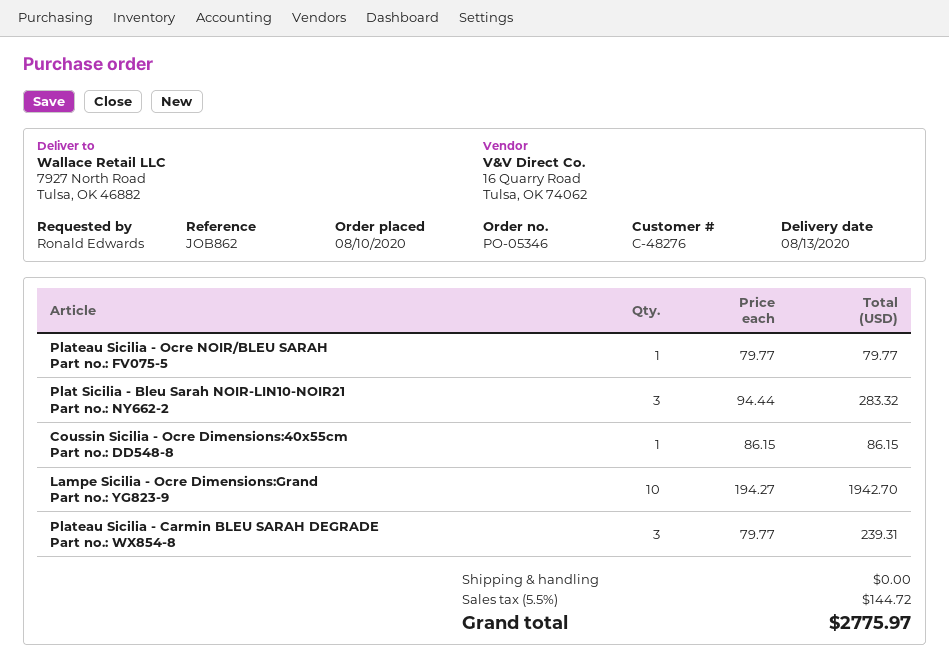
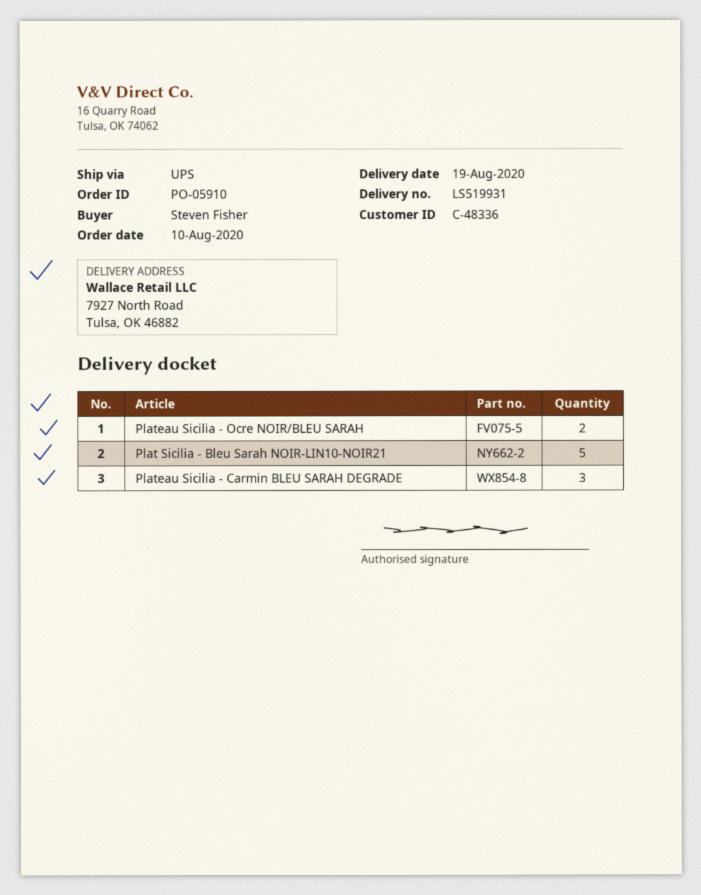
order number: PO-05346 -> PO-05910
delivery date: 2020-08-13 -> 2020-08-19
customer number: C-48276 -> C-48336
ordered by: Ronald Edwards -> Steven Fisher
Plateau Sicilia - Ocre NOIR/BLEU SARAH: 1 -> 2
Plat Sicilia - Bleu Sarah NOIR-LIN10-NOIR21: 3 -> 5
Coussin Sicilia - Ocre Dimensions:40x55cm: 1 -> none
Lampe Sicilia - Ocre Dimensions:Grand: 10 -> none

